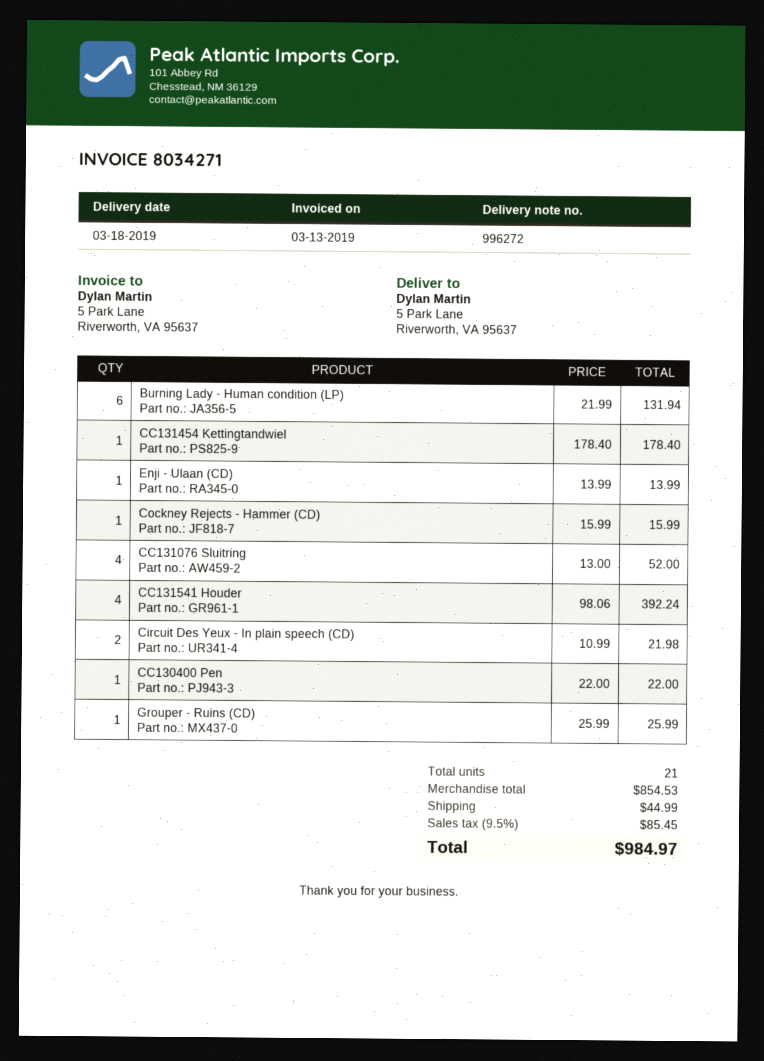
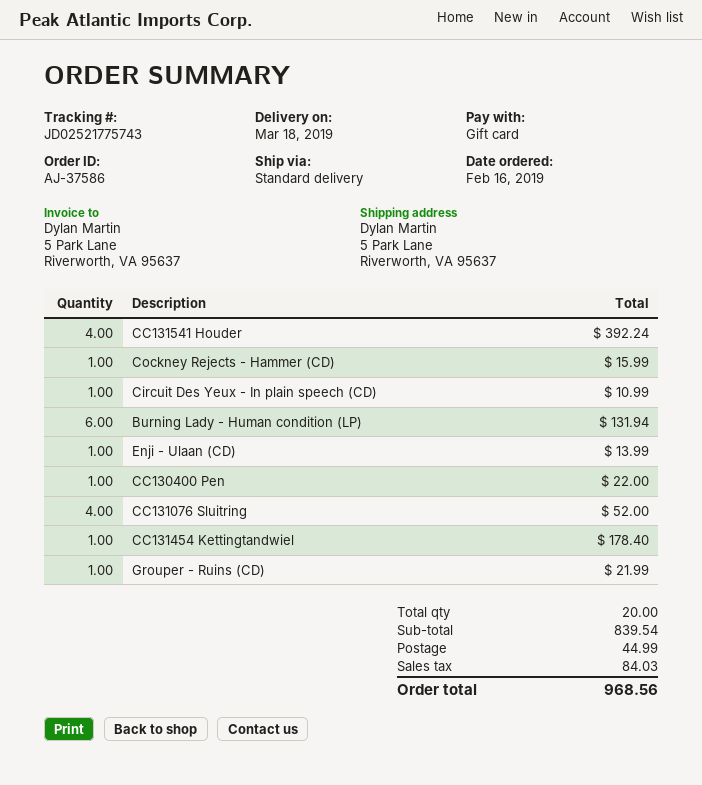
Circuit Des Yeux - In plain speech (CD): 2 for 21.98 -> 1 for 10.99
Grouper - Ruins (CD): 1 for 25.99 -> 1 for 21.99
total quantity: 21 -> 20
subtotal: 854.53 -> 839.54
tax: 85.45 -> 84.03
total: 984.97 -> 968.56

